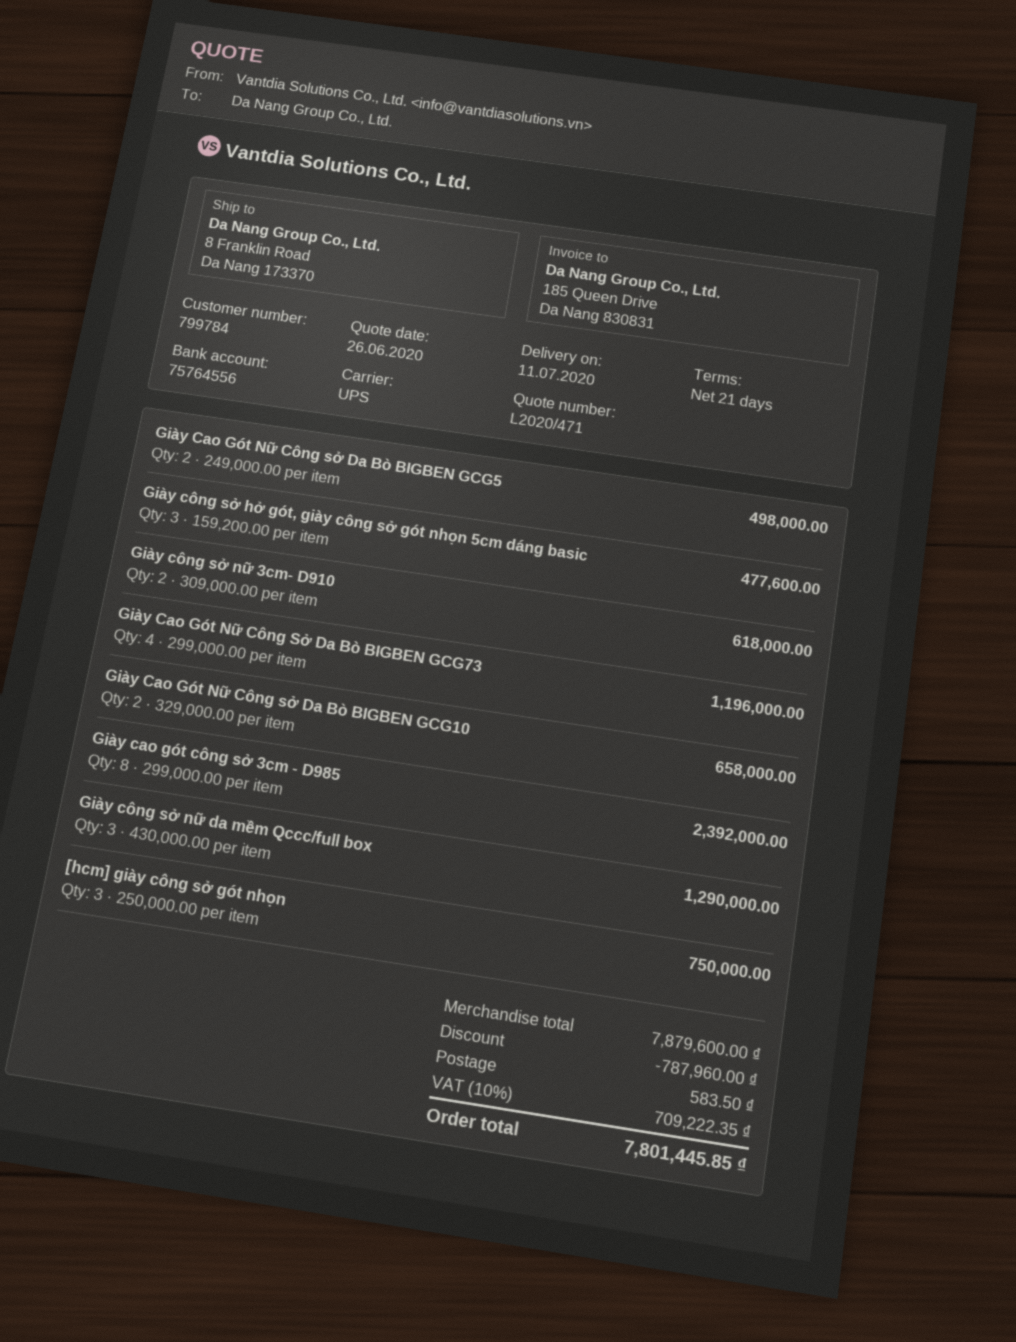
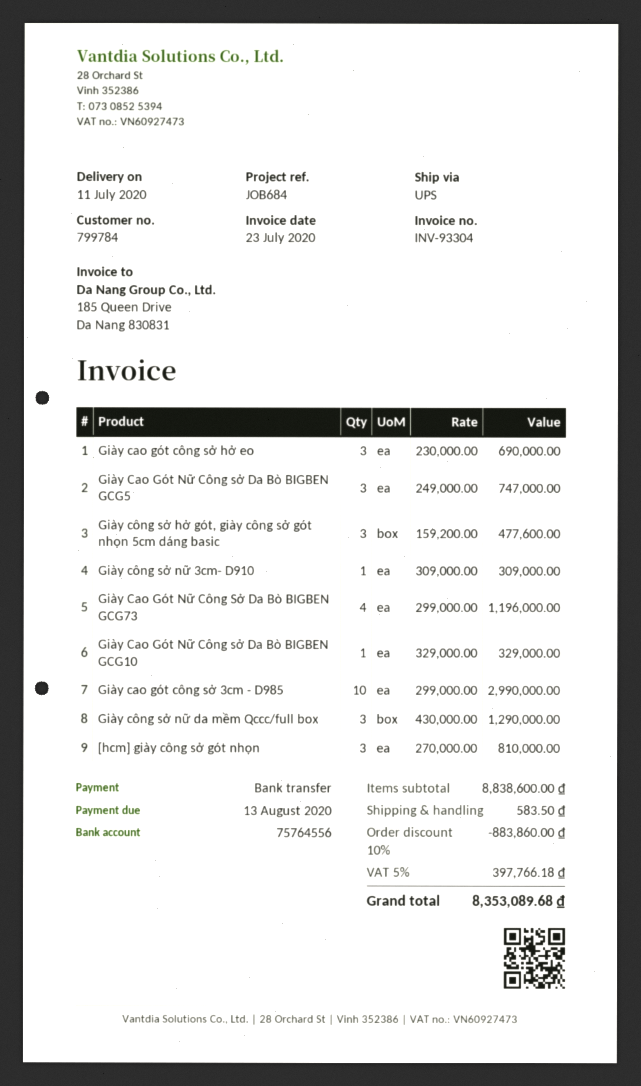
Giày Cao Gót Nữ Công sở Da Bò BIGBEN GCG5: 2 x 249000.00 = 498000.00 -> 3 x 249000.00 = 747000.00
Giày công sở nữ 3cm- D910: 2 x 309000.00 = 618000.00 -> 1 x 309000.00 = 309000.00
Giày Cao Gót Nữ Công sở Da Bò BIGBEN GCG10: 2 x 329000.00 = 658000.00 -> 1 x 329000.00 = 329000.00
Giày cao gót công sở 3cm - D985: 8 x 299000.00 = 2392000.00 -> 10 x 299000.00 = 2990000.00
[hcm] giày công sở gót nhọn: 3 x 250000.00 = 750000.00 -> 3 x 270000.00 = 810000.00
Giày cao gót công sở hở eo: none -> 3 x 230000.00 = 690000.00
subtotal: 7879600.00 -> 8838600.00
discount: 787960.00 -> 883860.00
tax: 10% = 709222.35 -> 5% = 397766.18
total: 7801445.85 -> 8353089.68

